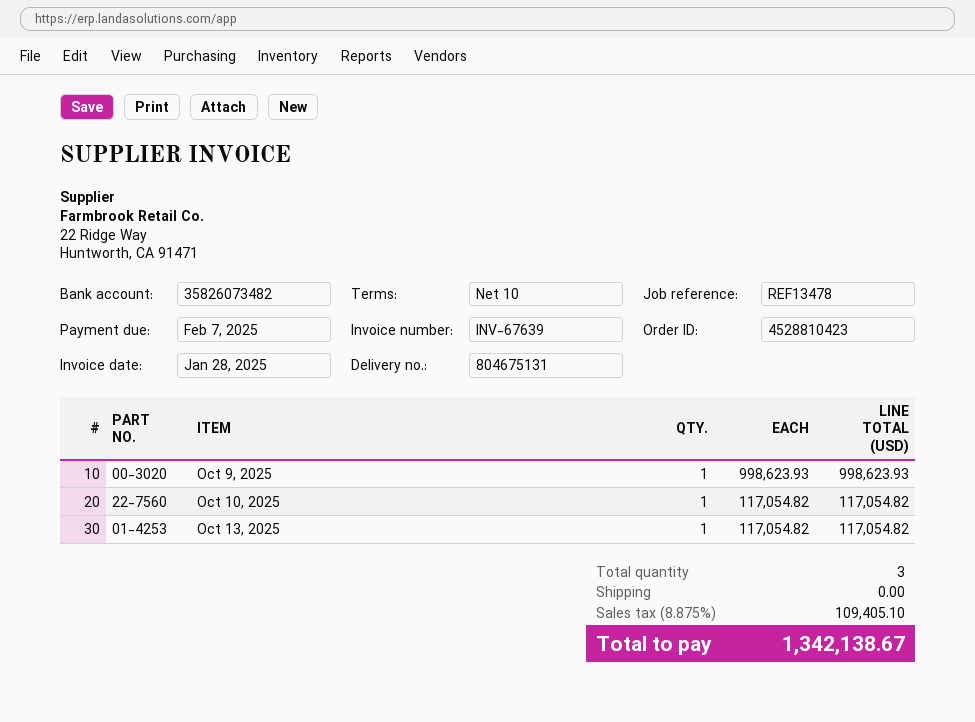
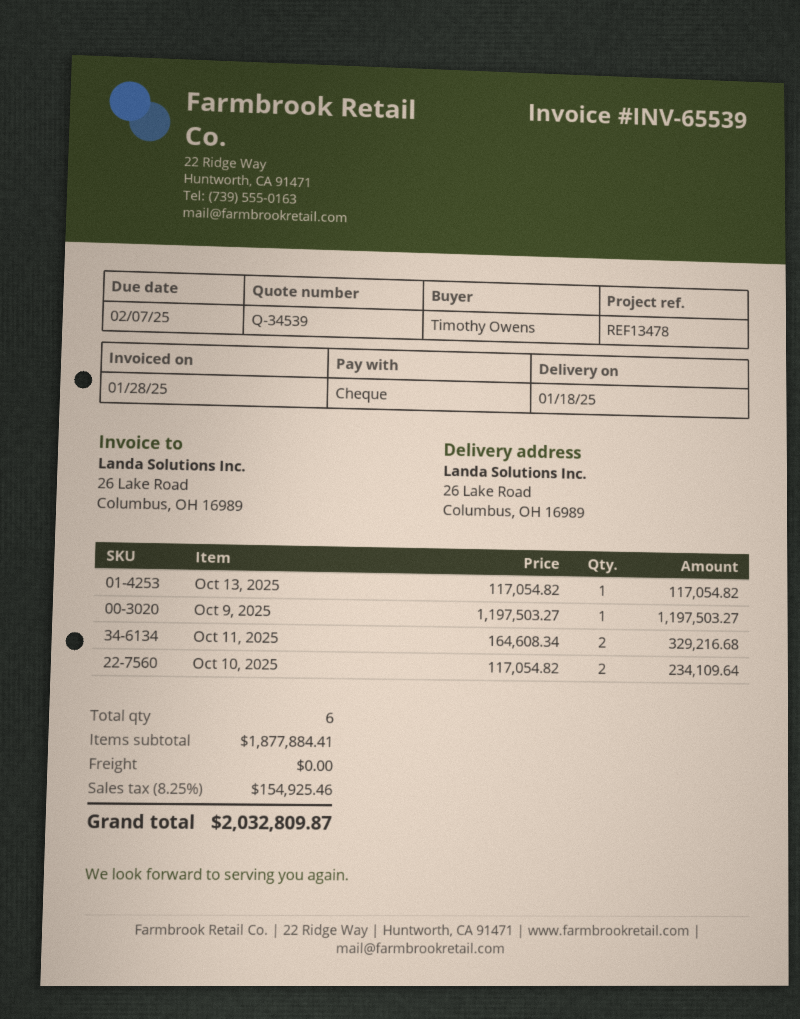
invoice number: INV-67639 -> INV-65539
Oct 9, 2025: 1 x 998623.93 = 998623.93 -> 1 x 1197503.27 = 1197503.27
Oct 10, 2025: 1 x 117054.82 = 117054.82 -> 2 x 117054.82 = 234109.64
Oct 11, 2025: none -> 2 x 164608.34 = 329216.68
total quantity: 3 -> 6
tax: 8.875% = 109405.10 -> 8.25% = 154925.46
total: 1342138.67 -> 2032809.87

